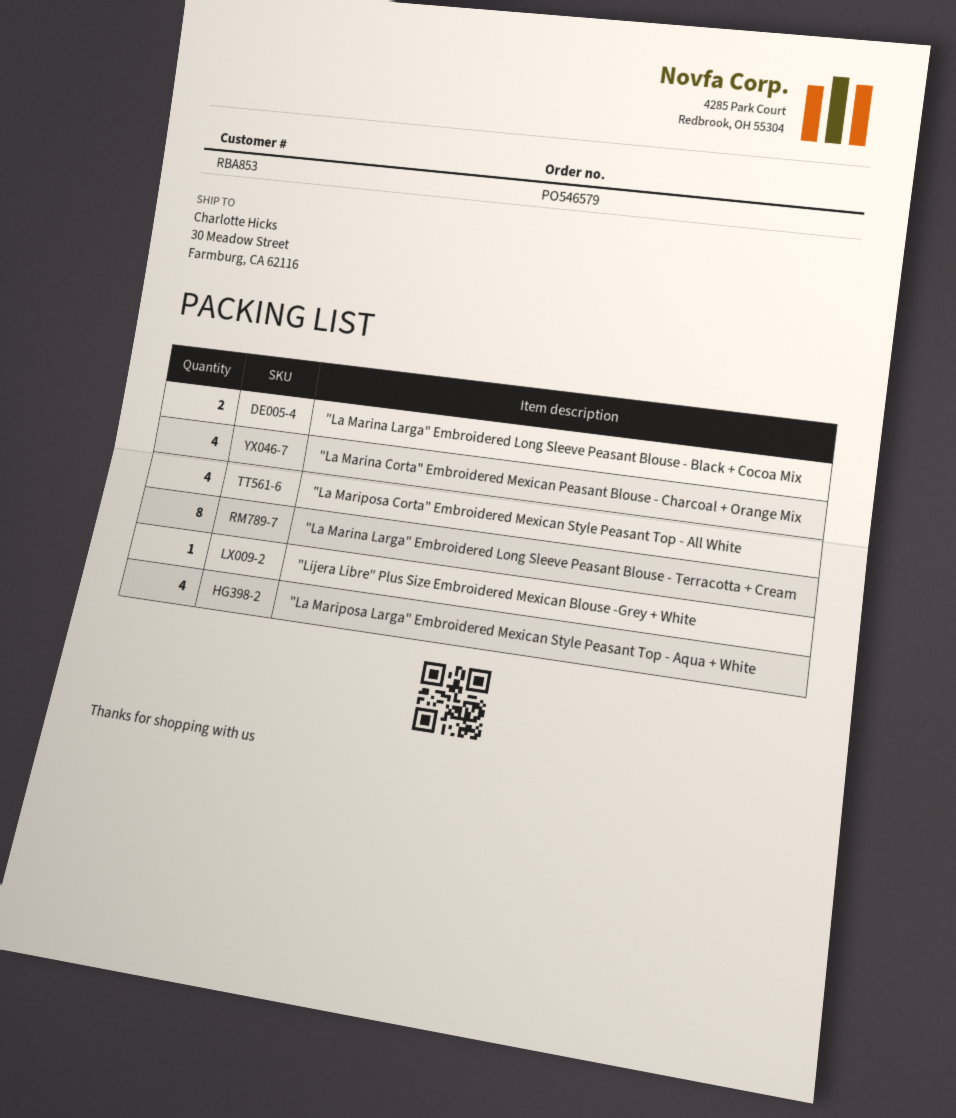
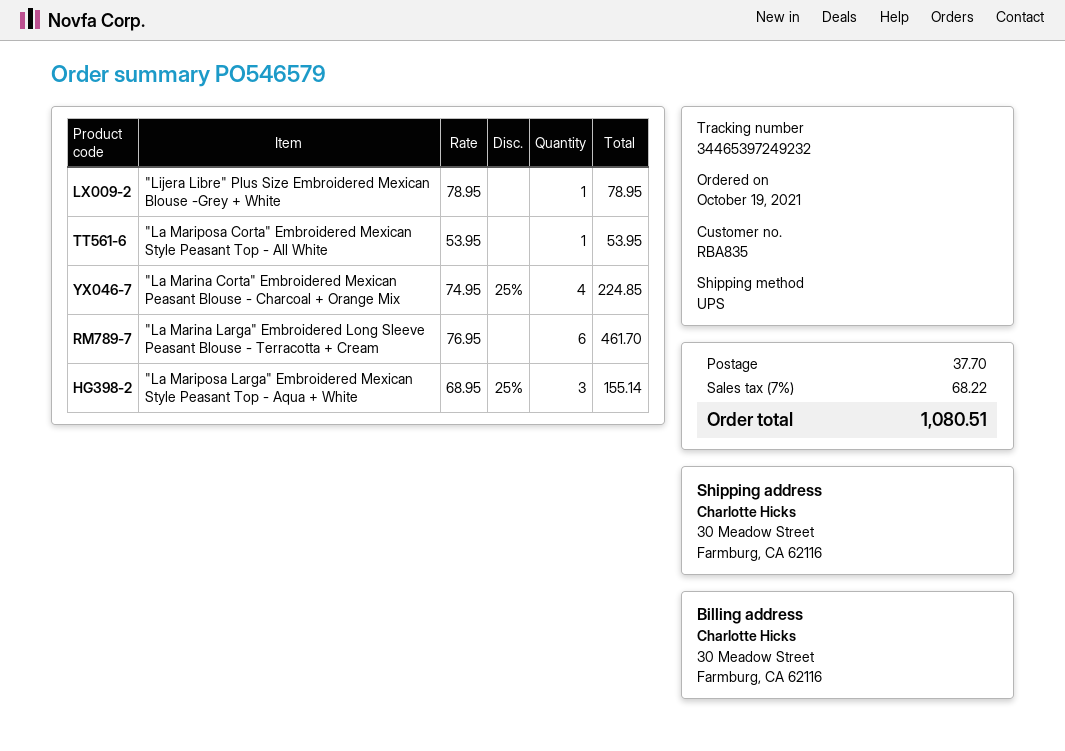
customer number: RBA853 -> RBA835
"La Marina Larga" Embroidered Long Sleeve Peasant Blouse - Black + Cocoa Mix: 2 -> none
"La Mariposa Corta" Embroidered Mexican Style Peasant Top - All White: 4 -> 1
"La Marina Larga" Embroidered Long Sleeve Peasant Blouse - Terracotta + Cream: 8 -> 6
"La Mariposa Larga" Embroidered Mexican Style Peasant Top - Aqua + White: 4 -> 3

